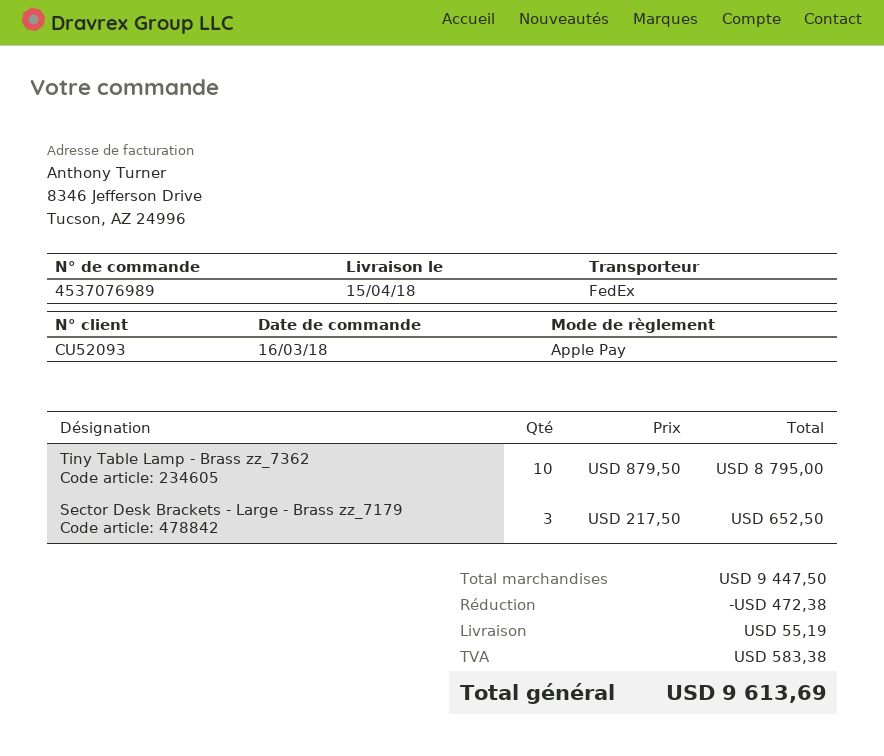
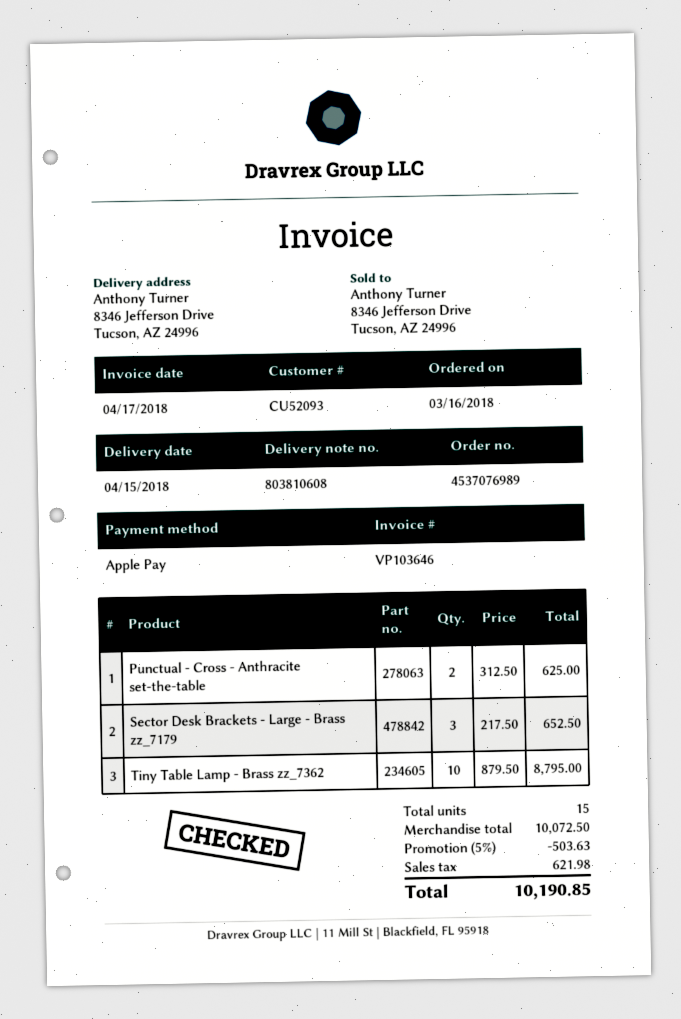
Punctual - Cross - Anthracite set-the-table: none -> 2 x 312.50 = 625.00
subtotal: 9447.50 -> 10072.50
discount: 472.38 -> 503.63
shipping: 55.19 -> none
tax: 583.38 -> 621.98
total: 9613.69 -> 10190.85

